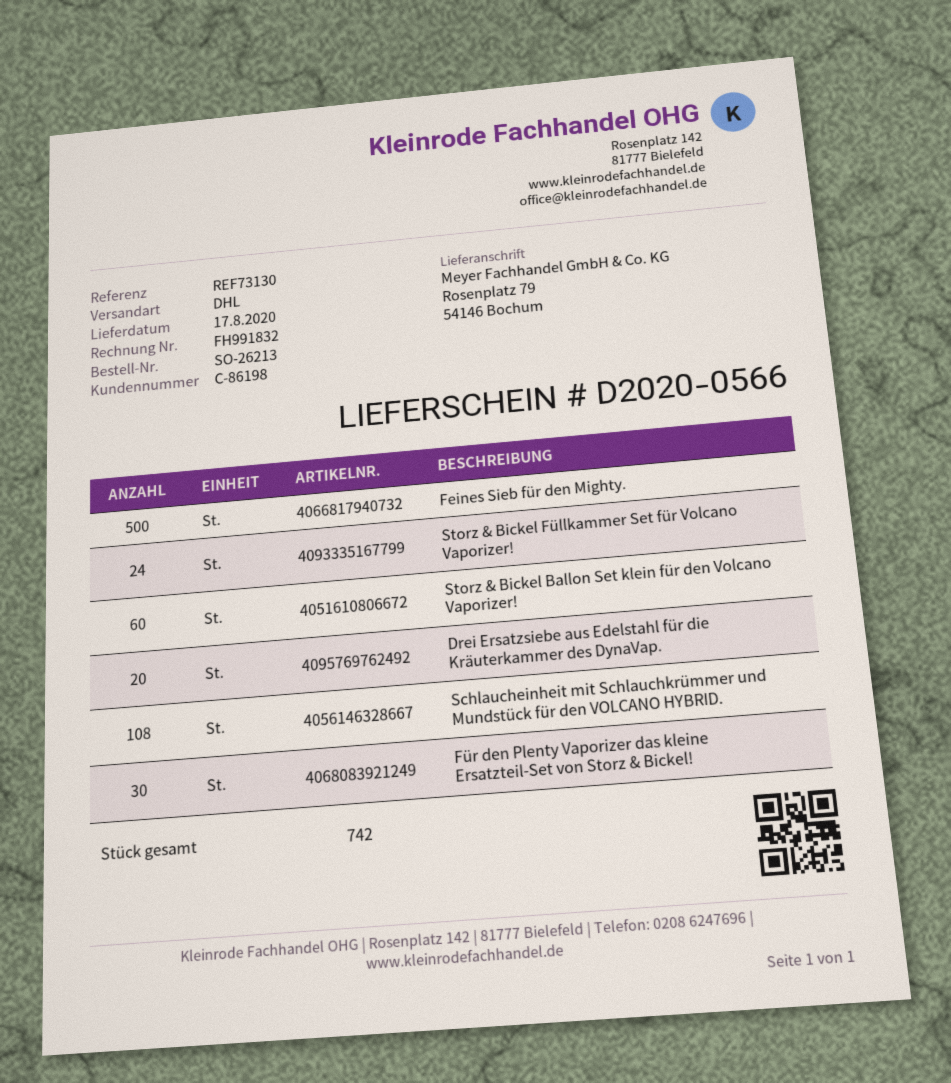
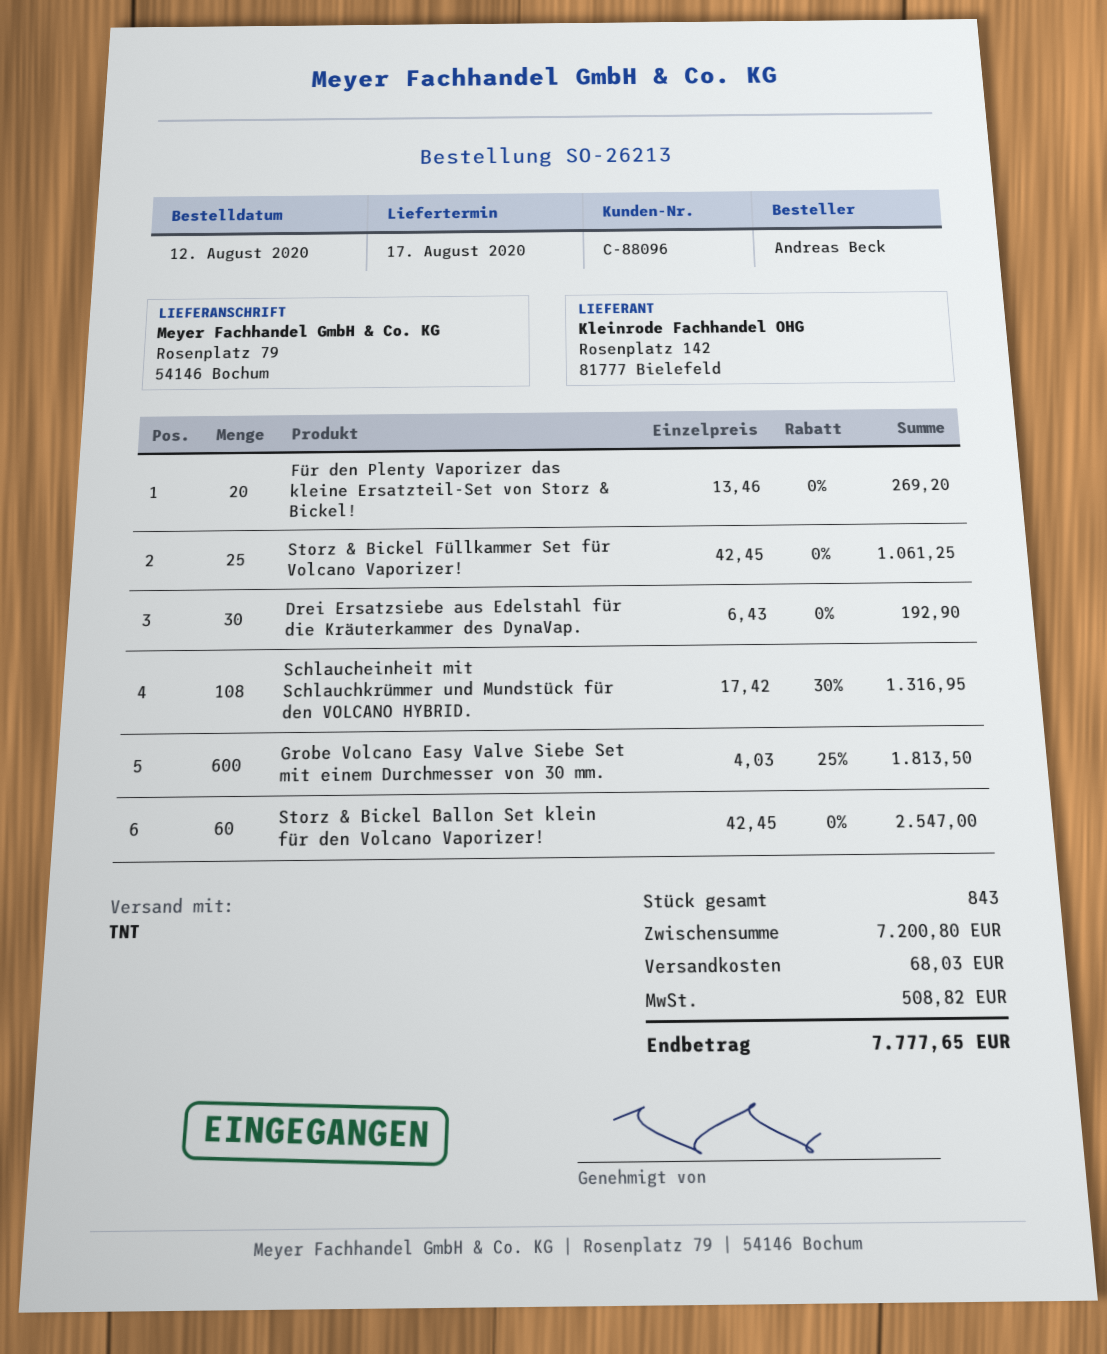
customer number: C-86198 -> C-88096
shipping method: DHL -> TNT
Feines Sieb für den Mighty.: 500 -> none
Storz & Bickel Füllkammer Set für Volcano Vaporizer!: 24 -> 25
Drei Ersatzsiebe aus Edelstahl für die Kräuterkammer des DynaVap.: 20 -> 30
Für den Plenty Vaporizer das kleine Ersatzteil-Set von Storz & Bickel!: 30 -> 20
Grobe Volcano Easy Valve Siebe Set mit einem Durchmesser von 30 mm.: none -> 600
total quantity: 742 -> 843

